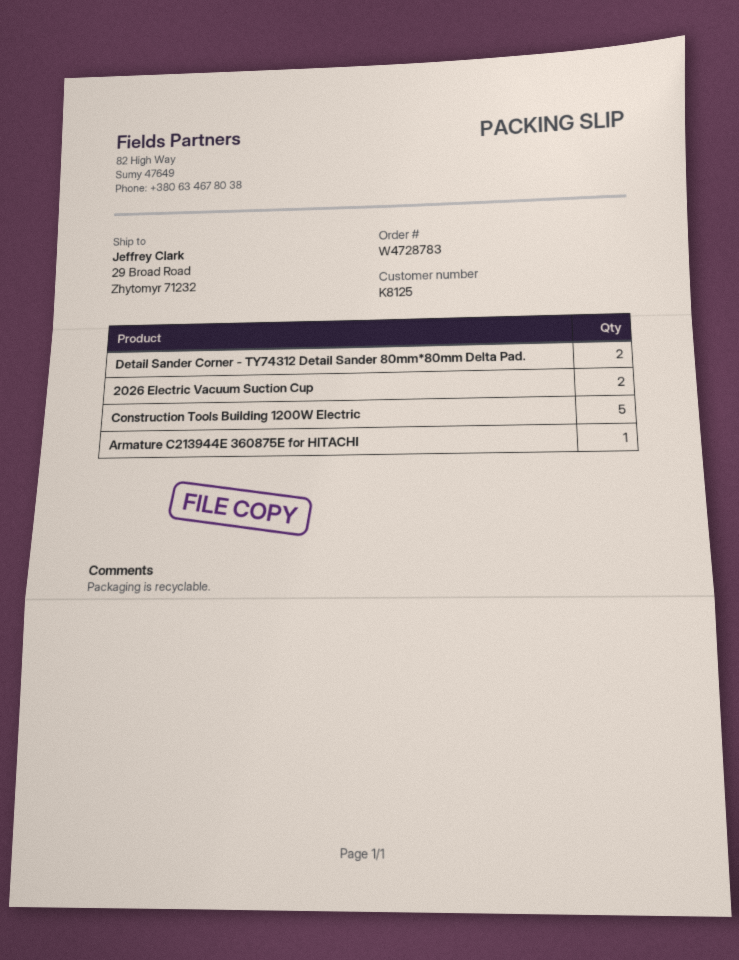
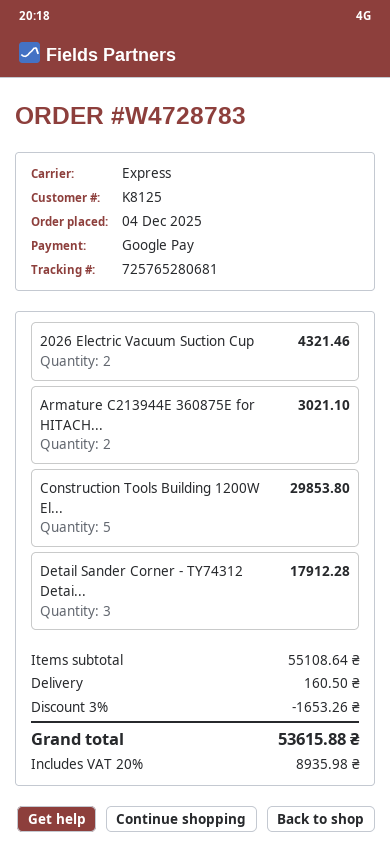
Detail Sander Corner - TY74312 Detail Sander 80mm*80mm Delta Pad.: 2 -> 3
Armature C213944E 360875E for HITACHI: 1 -> 2

